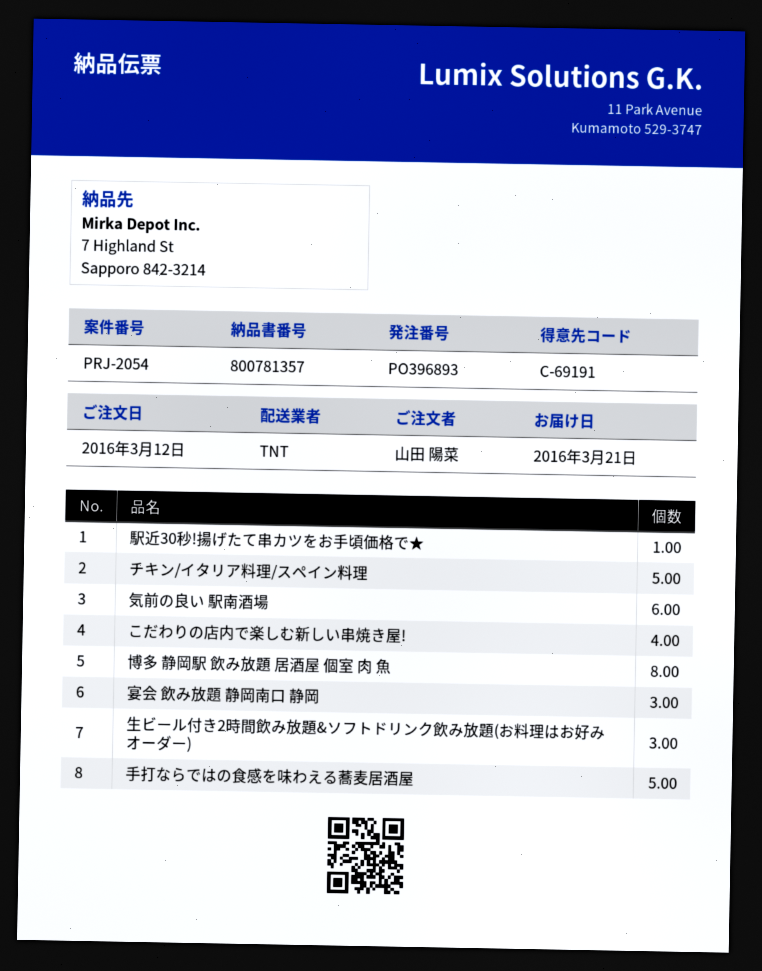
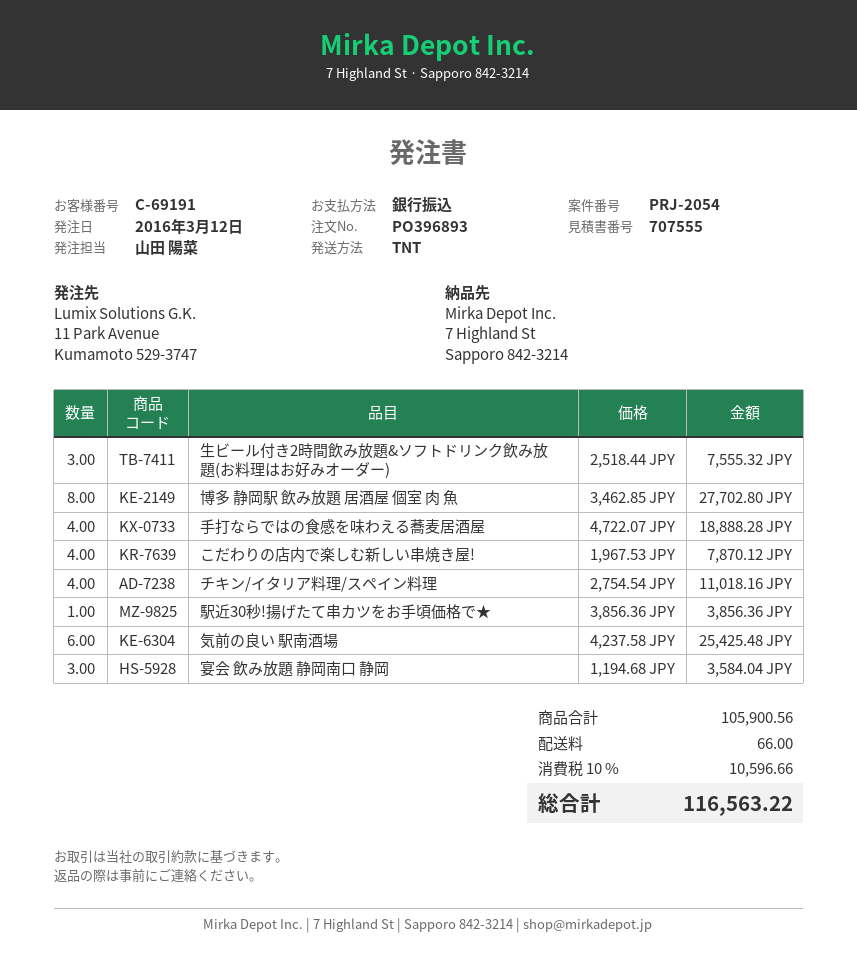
チキン/イタリア料理/スペイン料理: 5 -> 4
手打ならではの食感を味わえる蕎麦居酒屋: 5 -> 4

